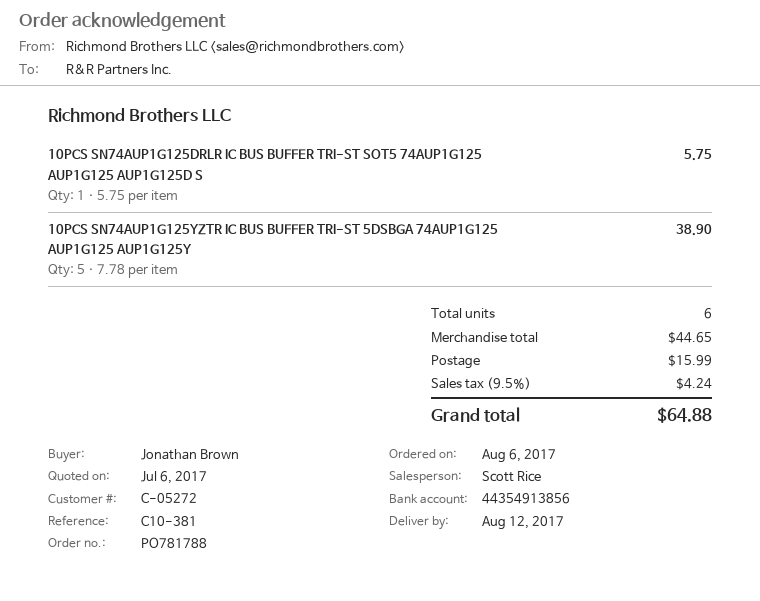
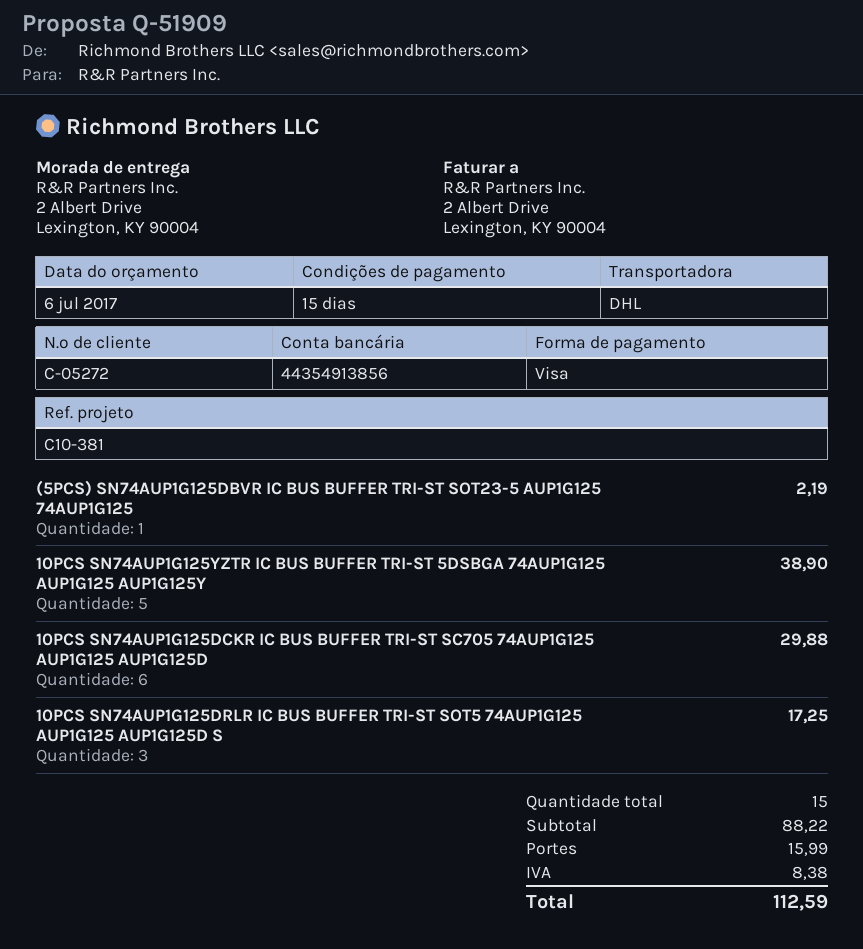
10PCS SN74AUP1G125DRLR IC BUS BUFFER TRI-ST SOT5 74AUP1G125 AUP1G125 AUP1G125D S: 1 for 5.75 -> 3 for 17.25
(5PCS) SN74AUP1G125DBVR IC BUS BUFFER TRI-ST SOT23-5 AUP1G125 74AUP1G125: none -> 1 for 2.19
10PCS SN74AUP1G125DCKR IC BUS BUFFER TRI-ST SC705 74AUP1G125 AUP1G125 AUP1G125D: none -> 6 for 29.88
total quantity: 6 -> 15
subtotal: 44.65 -> 88.22
tax: 4.24 -> 8.38
total: 64.88 -> 112.59

